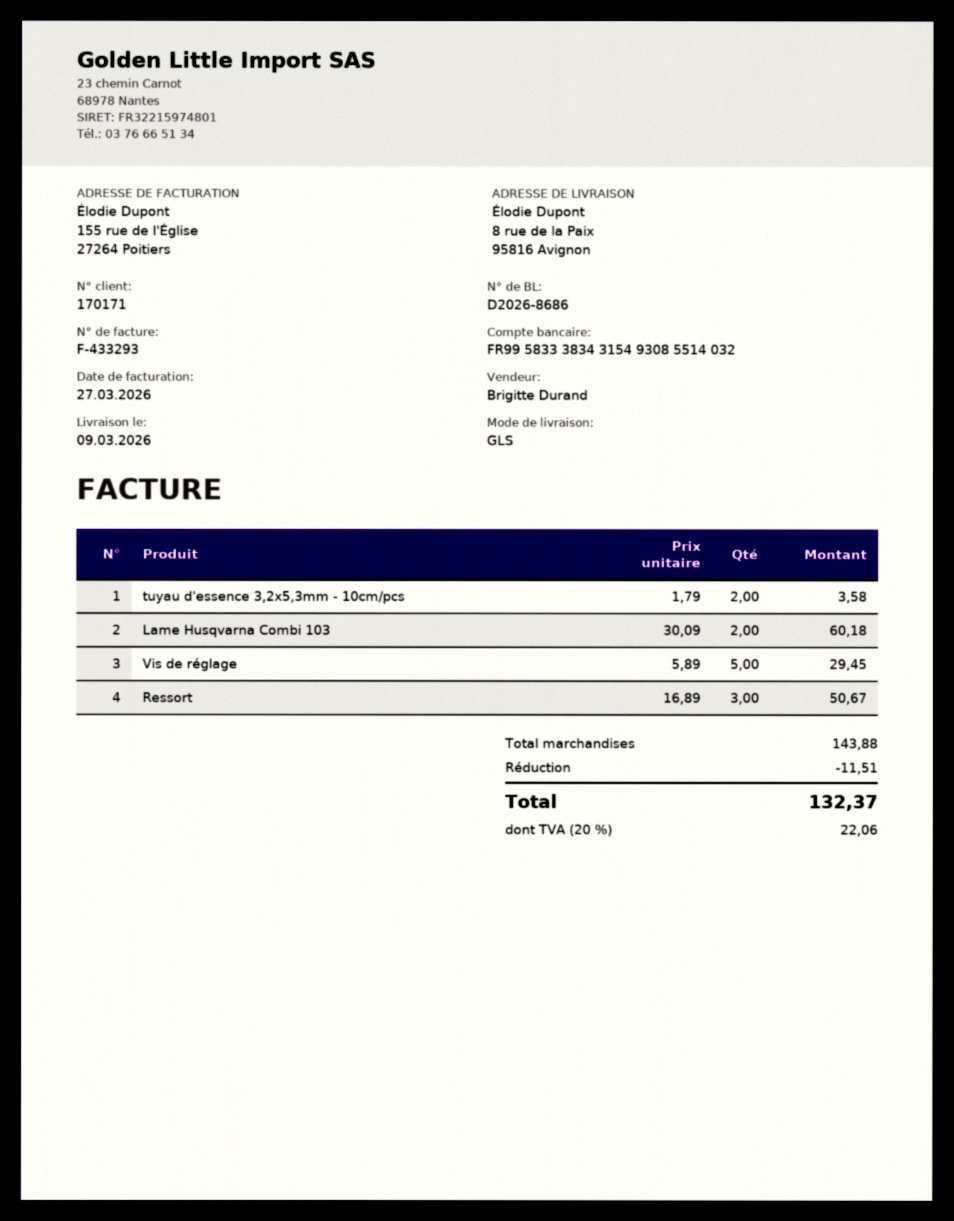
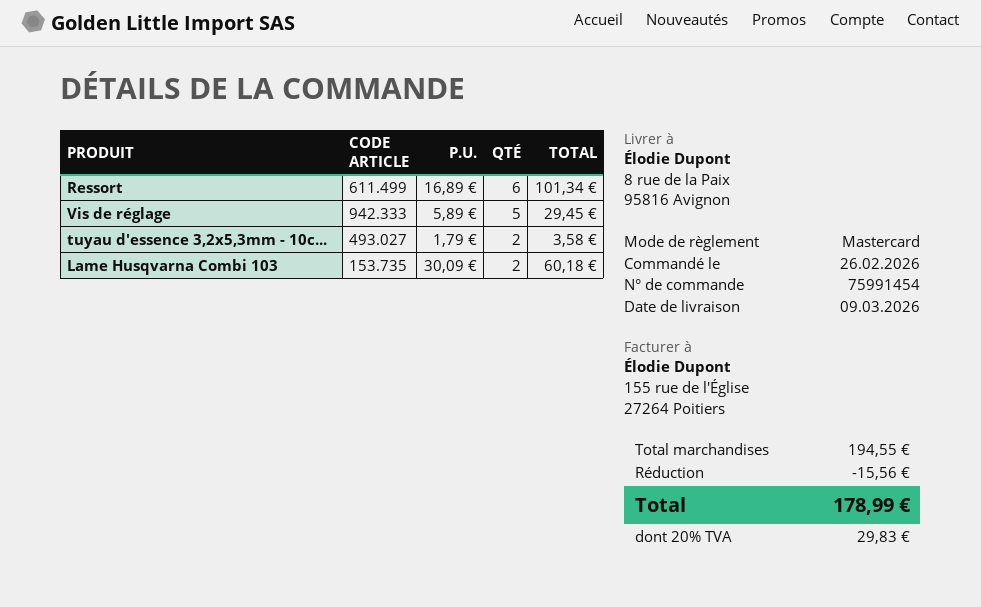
Ressort: 3 x 16.89 = 50.67 -> 6 x 16.89 = 101.34
subtotal: 143.88 -> 194.55
discount: 11.51 -> 15.56
tax: 20% = 22.06 -> 20% = 29.83
total: 132.37 -> 178.99

